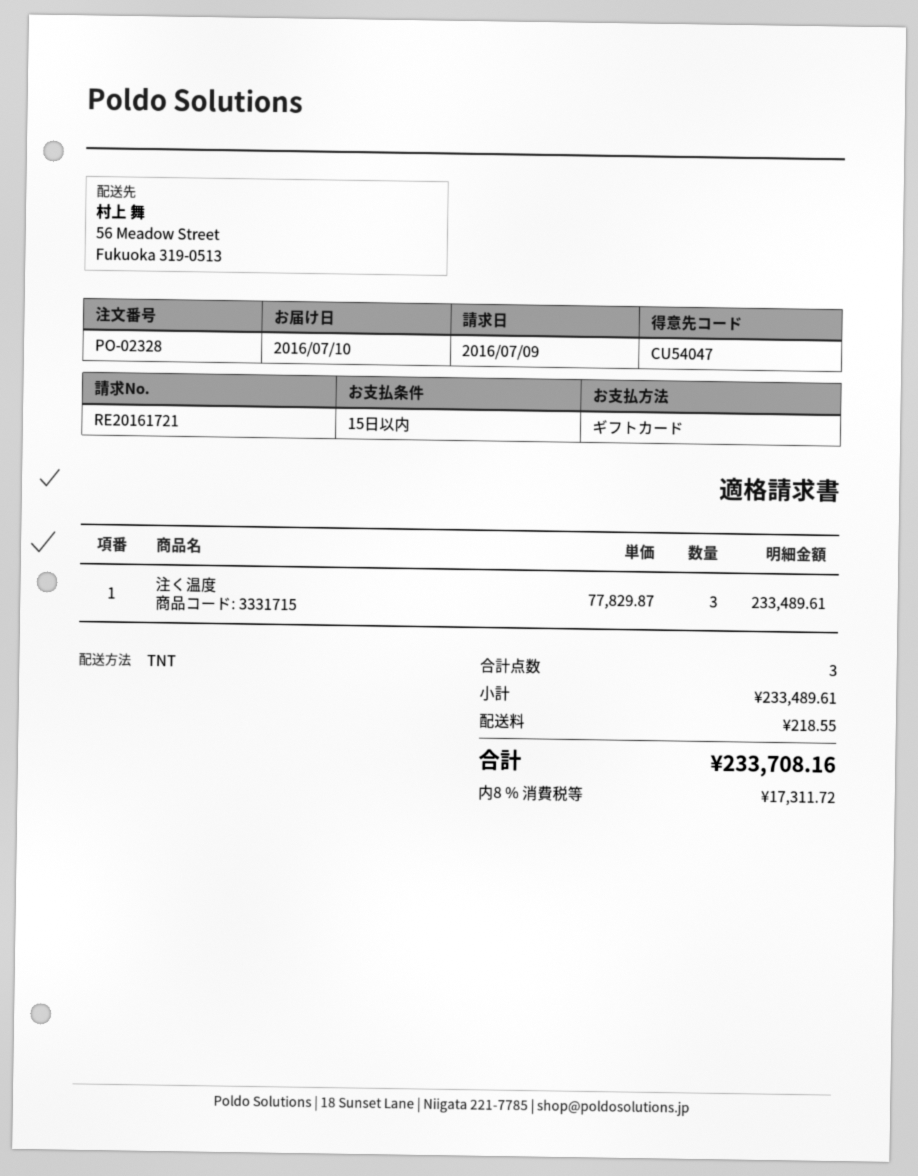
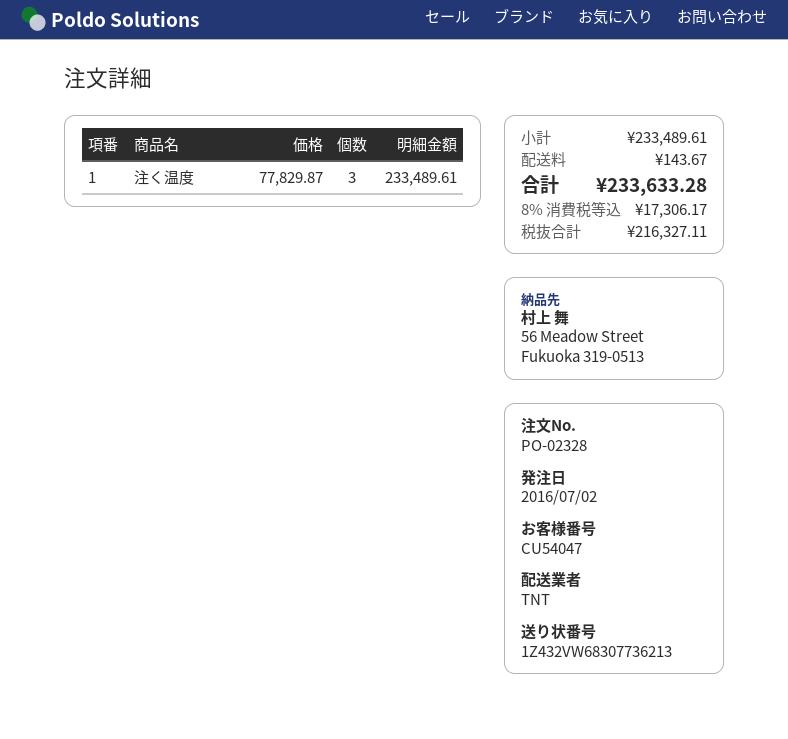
shipping: 218.55 -> 143.67
tax: 8% = 17311.72 -> 8% = 17306.17
total: 233708.16 -> 233633.28

